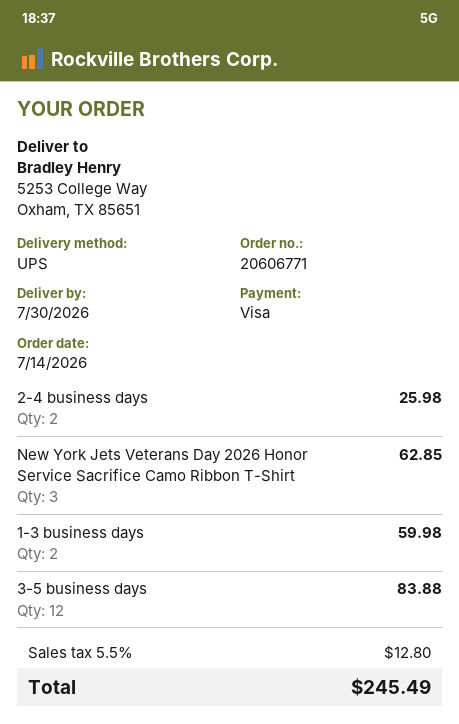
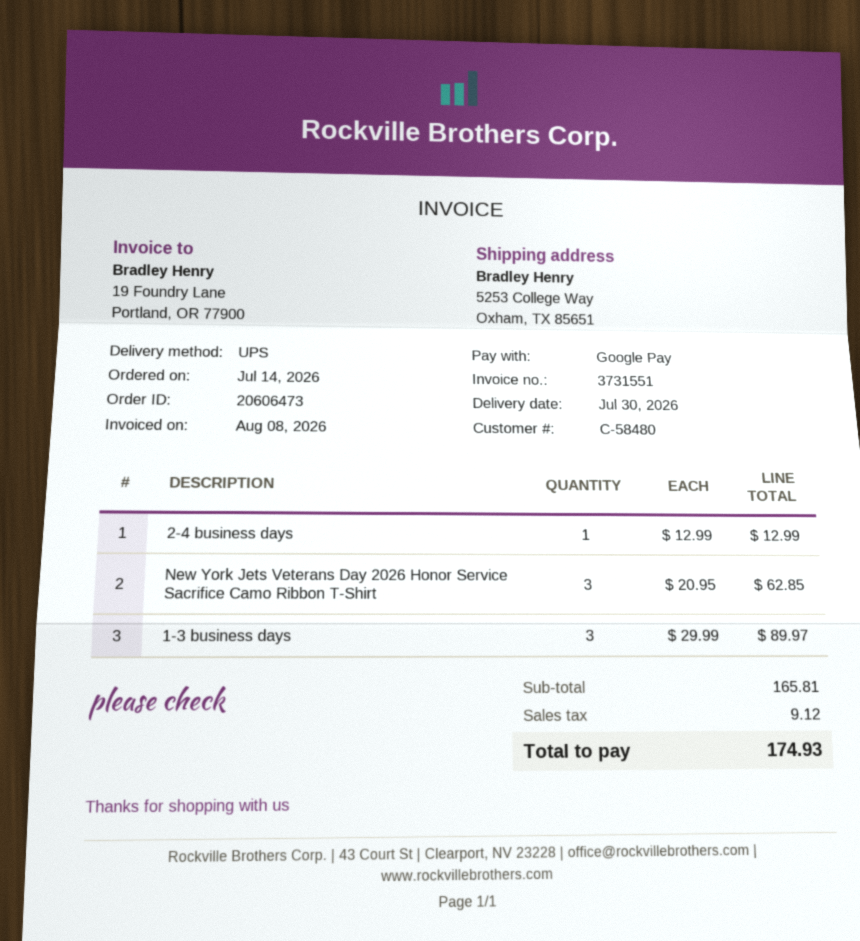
order number: 20606771 -> 20606473
payment method: Visa -> Google Pay
2-4 business days: 2 for 25.98 -> 1 for 12.99
1-3 business days: 2 for 59.98 -> 3 for 89.97
3-5 business days: 12 for 83.88 -> none
tax: 12.80 -> 9.12
total: 245.49 -> 174.93

